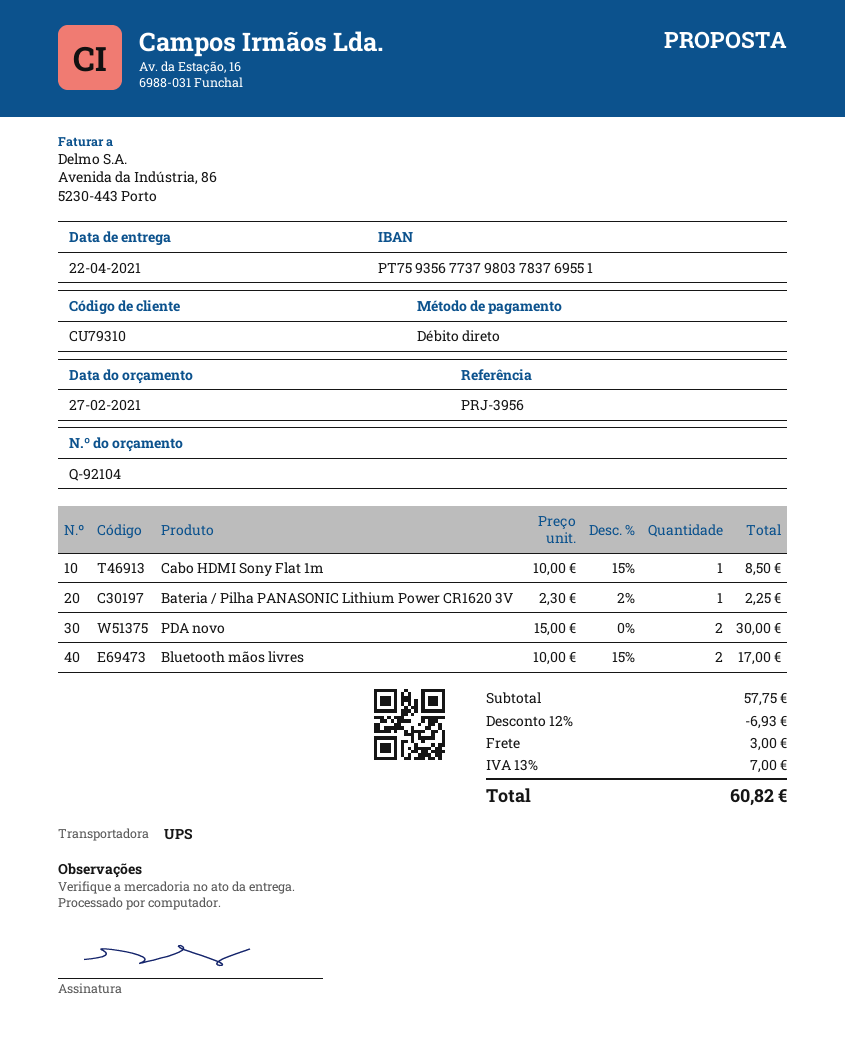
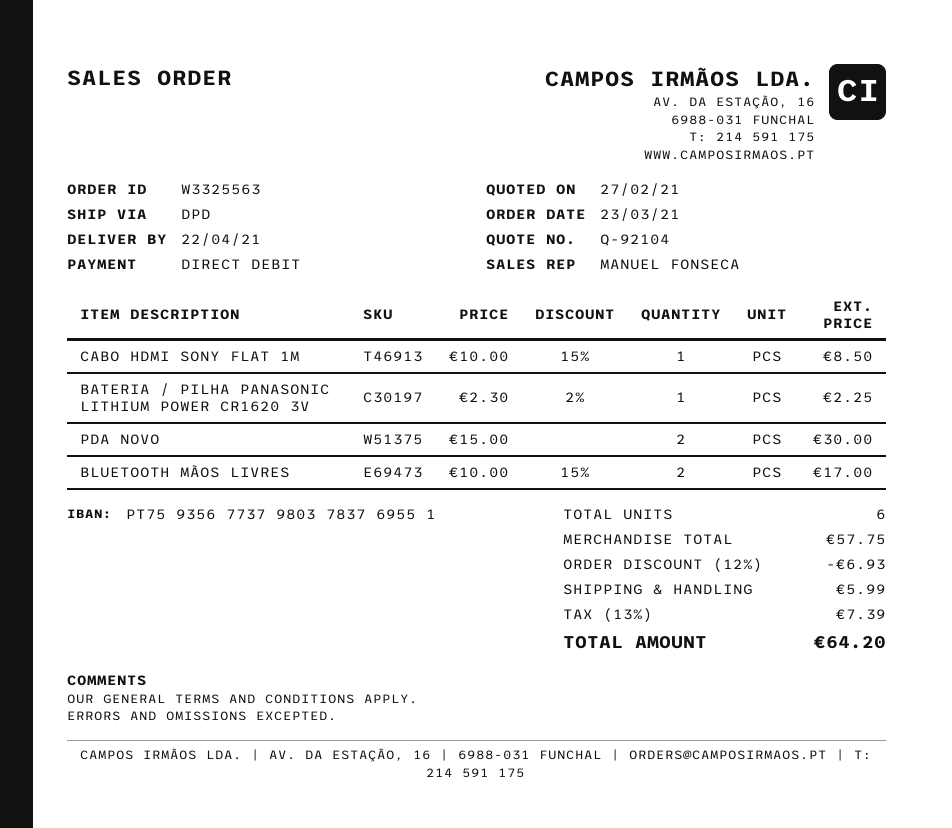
shipping method: UPS -> DPD
shipping: 3.00 -> 5.99
tax: 13% = 7.00 -> 13% = 7.39
total: 60.82 -> 64.20

